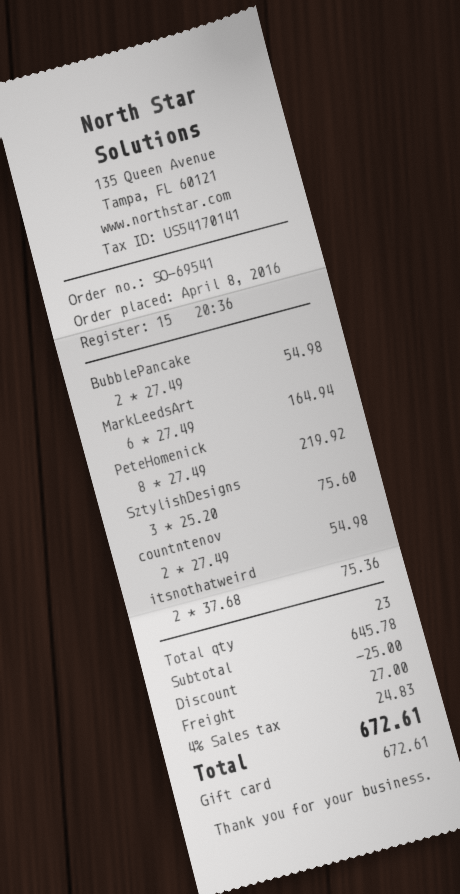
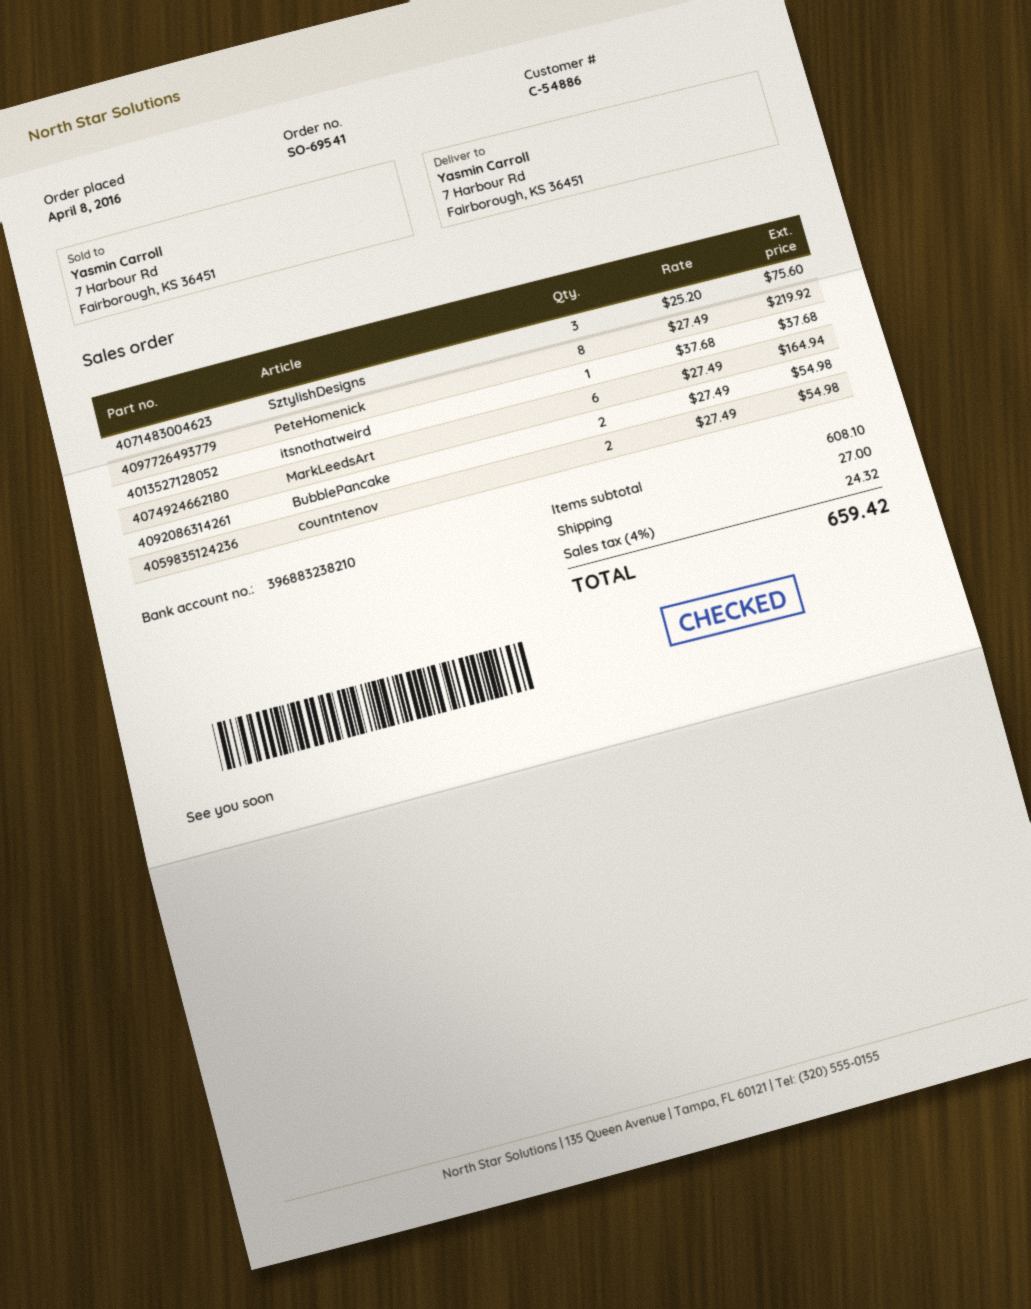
itsnothatweird: 2 x 37.68 = 75.36 -> 1 x 37.68 = 37.68
subtotal: 645.78 -> 608.10
discount: 25.00 -> none
tax: 4% = 24.83 -> 4% = 24.32
total: 672.61 -> 659.42

